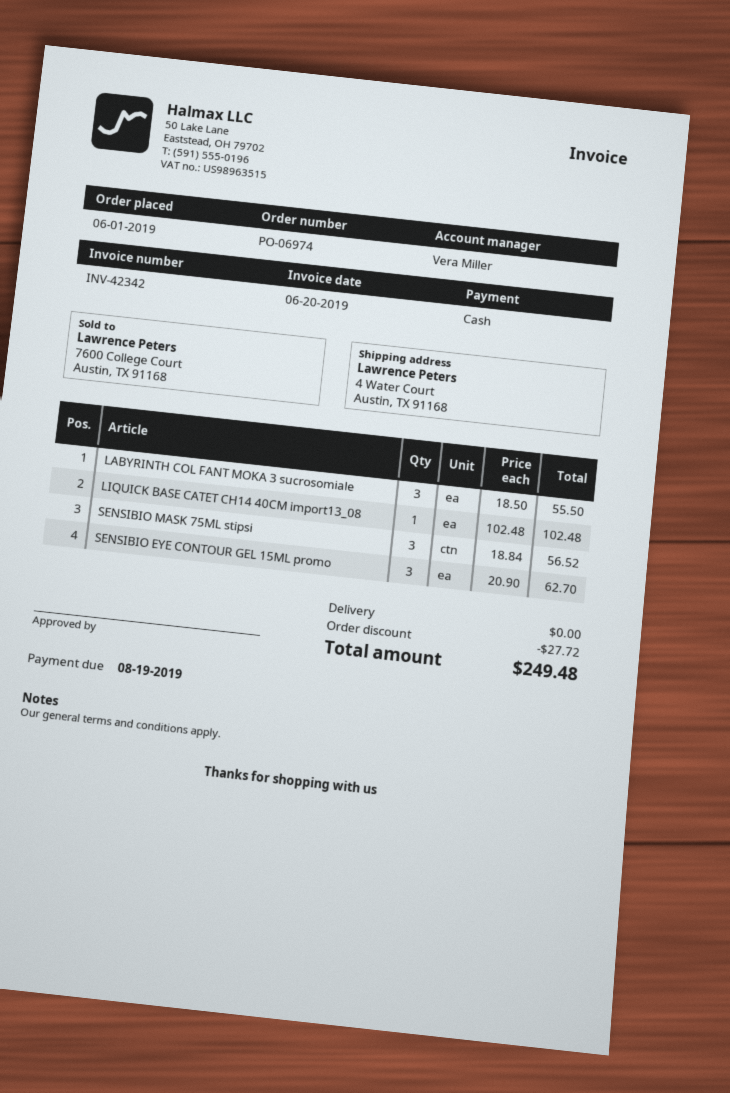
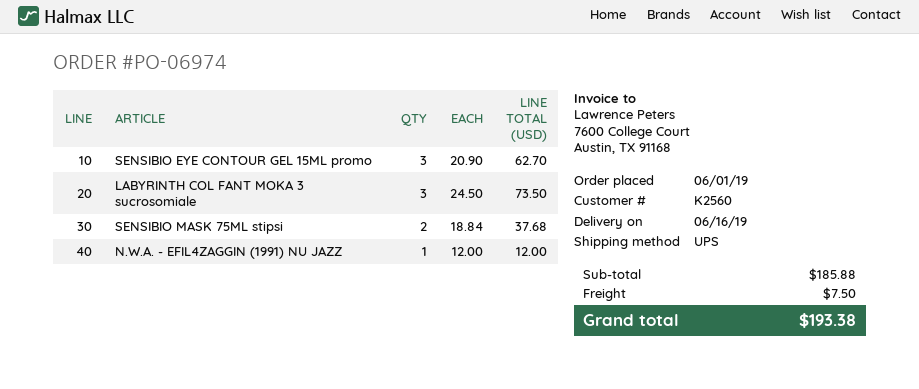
LABYRINTH COL FANT MOKA 3 sucrosomiale: 3 x 18.50 = 55.50 -> 3 x 24.50 = 73.50
LIQUICK BASE CATET CH14 40CM import13_08: 1 x 102.48 = 102.48 -> none
SENSIBIO MASK 75ML stipsi: 3 x 18.84 = 56.52 -> 2 x 18.84 = 37.68
N.W.A. - EFIL4ZAGGIN (1991) NU JAZZ: none -> 1 x 12.00 = 12.00
discount: 27.72 -> none
shipping: 0.00 -> 7.50
total: 249.48 -> 193.38

